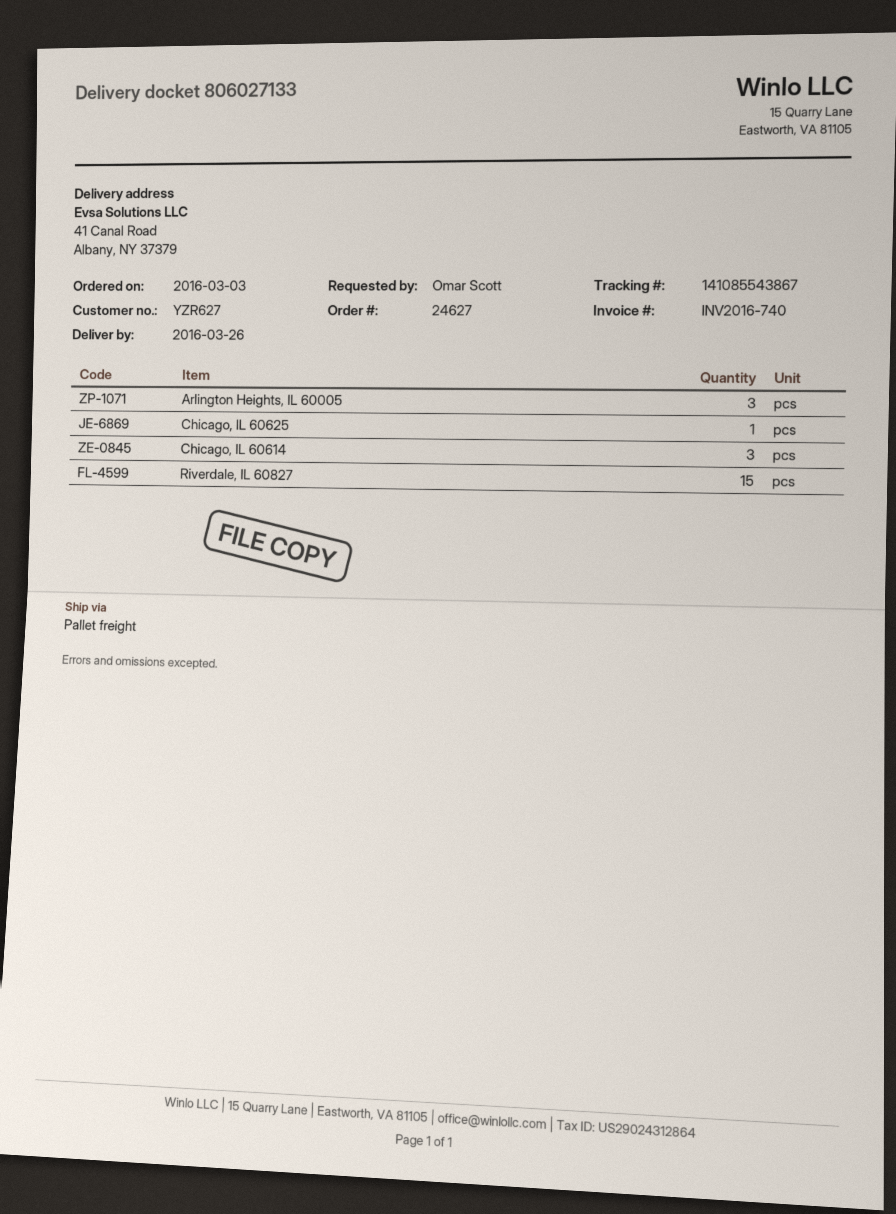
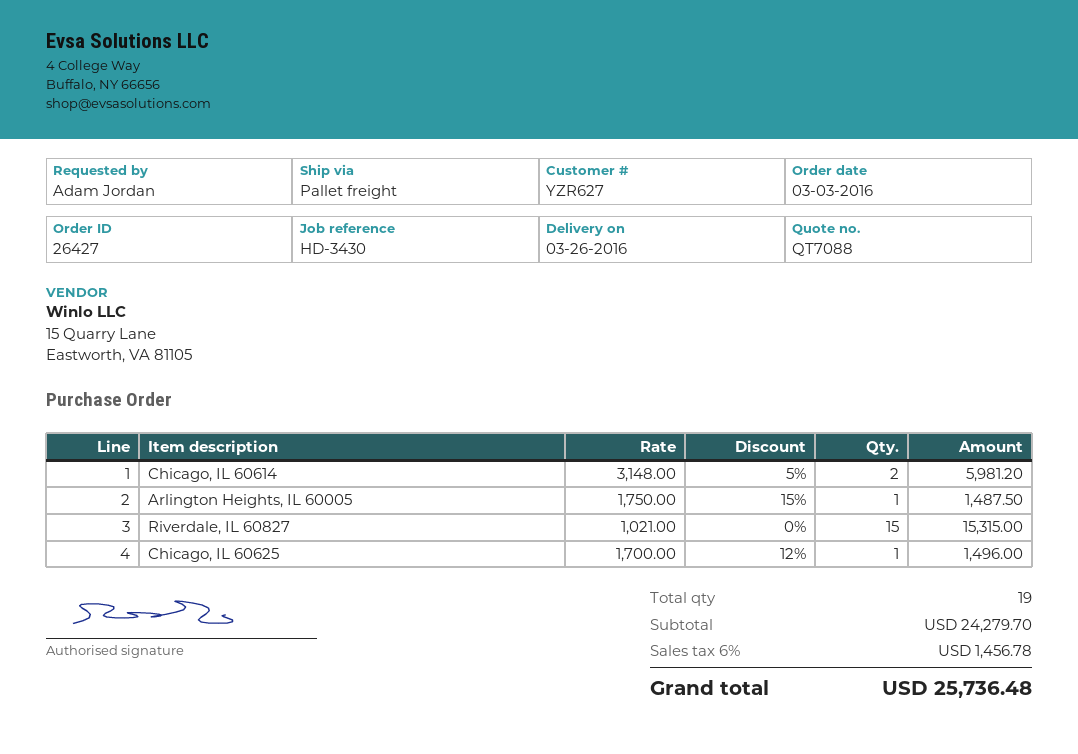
order number: 24627 -> 26427
ordered by: Omar Scott -> Adam Jordan
Arlington Heights, IL 60005: 3 -> 1
Chicago, IL 60614: 3 -> 2

